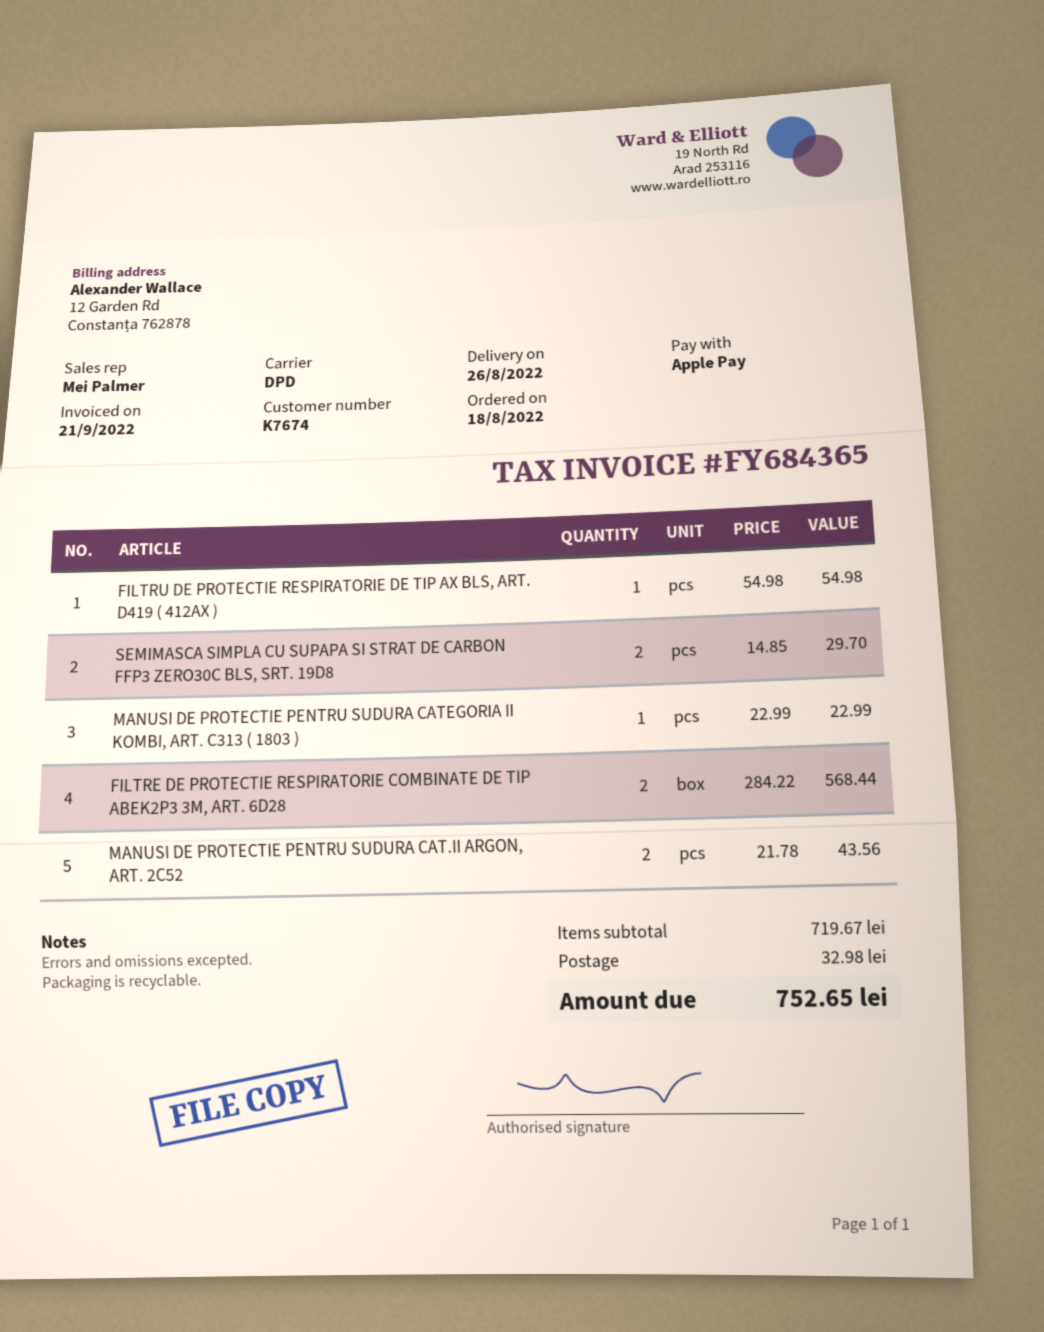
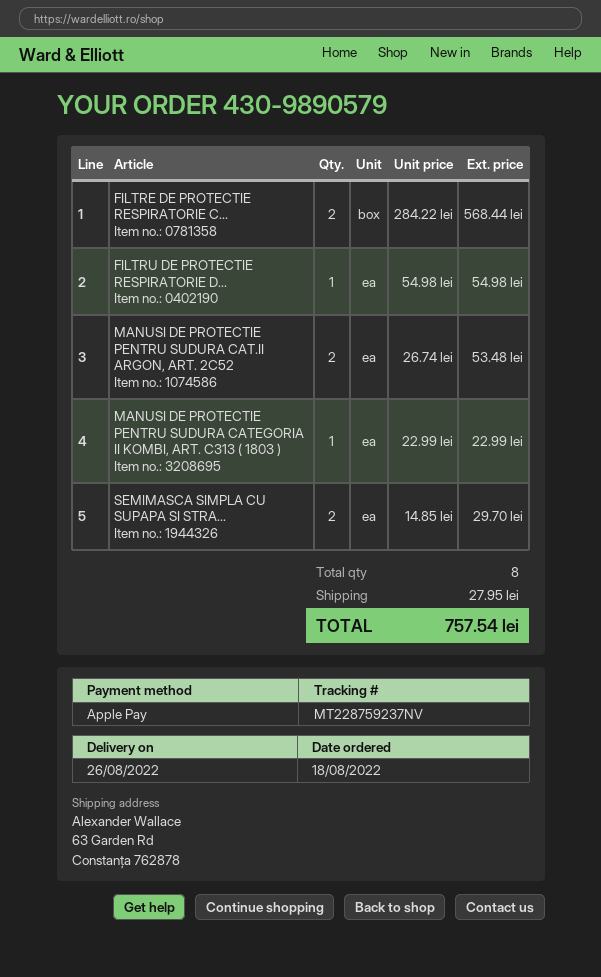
MANUSI DE PROTECTIE PENTRU SUDURA CAT.II ARGON, ART. 2C52: 2 x 21.78 = 43.56 -> 2 x 26.74 = 53.48
shipping: 32.98 -> 27.95
total: 752.65 -> 757.54

